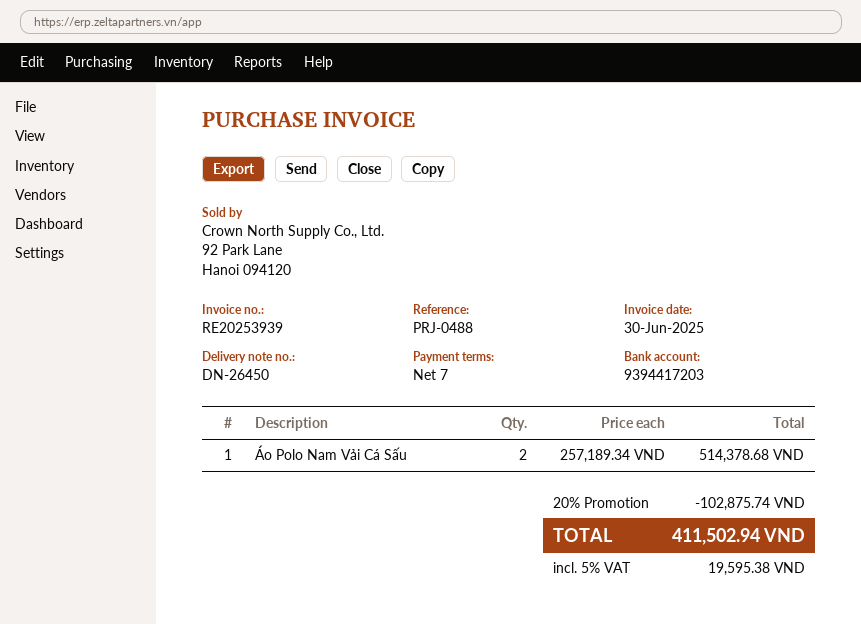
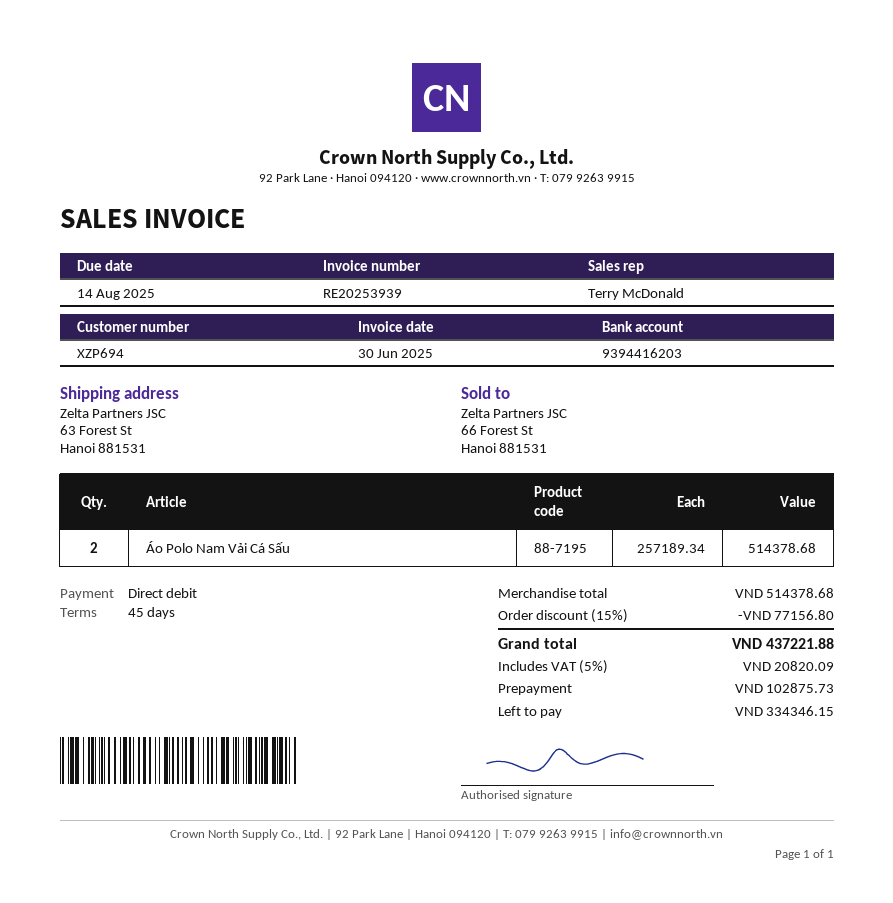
payment terms: 7 days -> 45 days
bank account: 9394417203 -> 9394416203
discount: 20% = 102875.74 -> 15% = 77156.80
tax: 5% = 19595.38 -> 5% = 20820.09
total: 411502.94 -> 437221.88

